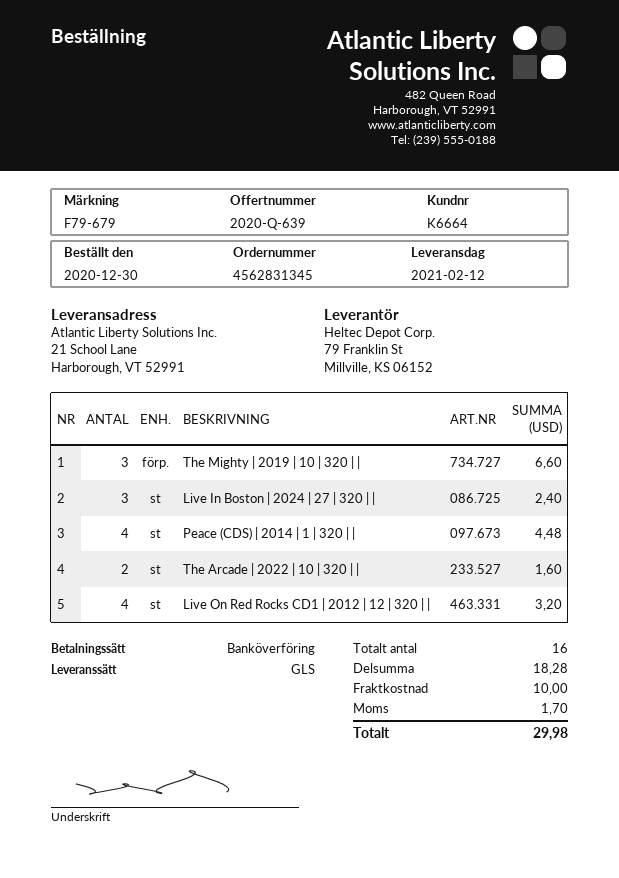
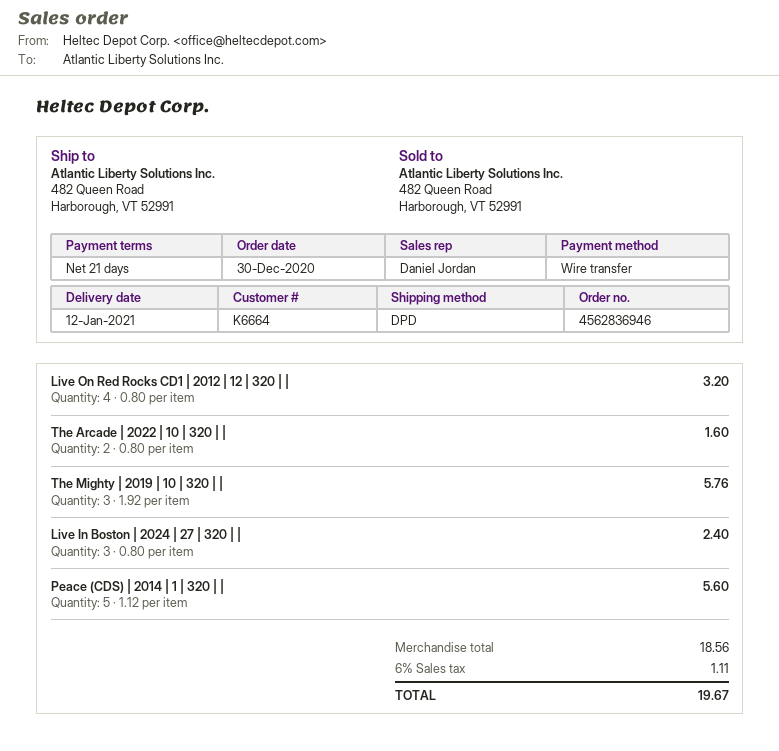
order number: 4562831345 -> 4562836946
delivery date: 2021-02-12 -> 2021-01-12
shipping method: GLS -> DPD
ship to: 21 School Lane, Harborough, VT 52991 -> 482 Queen Road, Harborough, VT 52991
The Mighty | 2019 | 10 | 320 | |: 3 for 6.60 -> 3 for 5.76
Peace (CDS) | 2014 | 1 | 320 | |: 4 for 4.48 -> 5 for 5.60
subtotal: 18.28 -> 18.56
shipping: 10.00 -> none
tax: 1.70 -> 1.11
total: 29.98 -> 19.67

